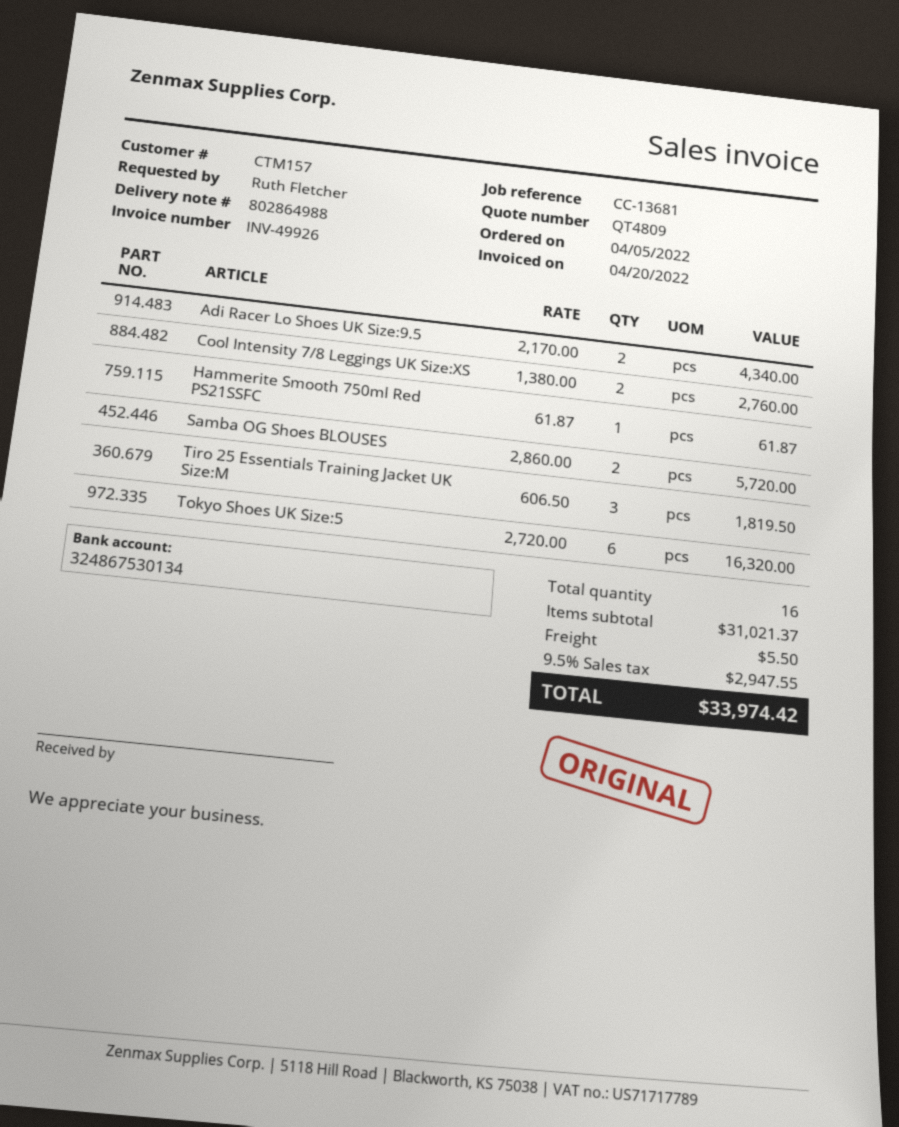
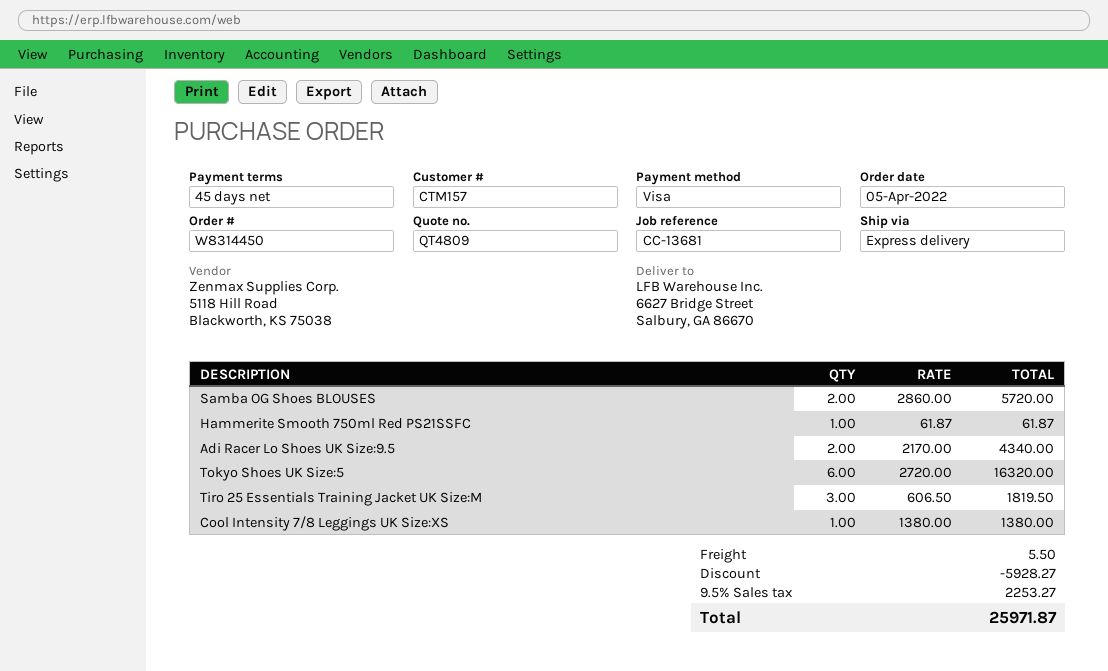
Cool Intensity 7/8 Leggings UK Size:XS: 2 x 1380.00 = 2760.00 -> 1 x 1380.00 = 1380.00
discount: none -> 5928.27
tax: 9.5% = 2947.55 -> 9.5% = 2253.27
total: 33974.42 -> 25971.87

